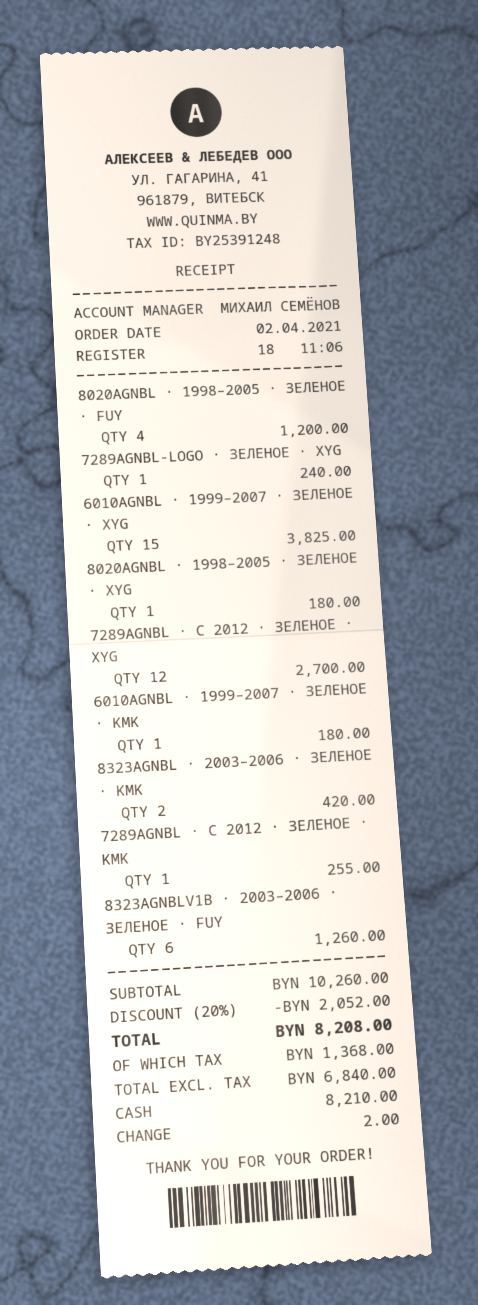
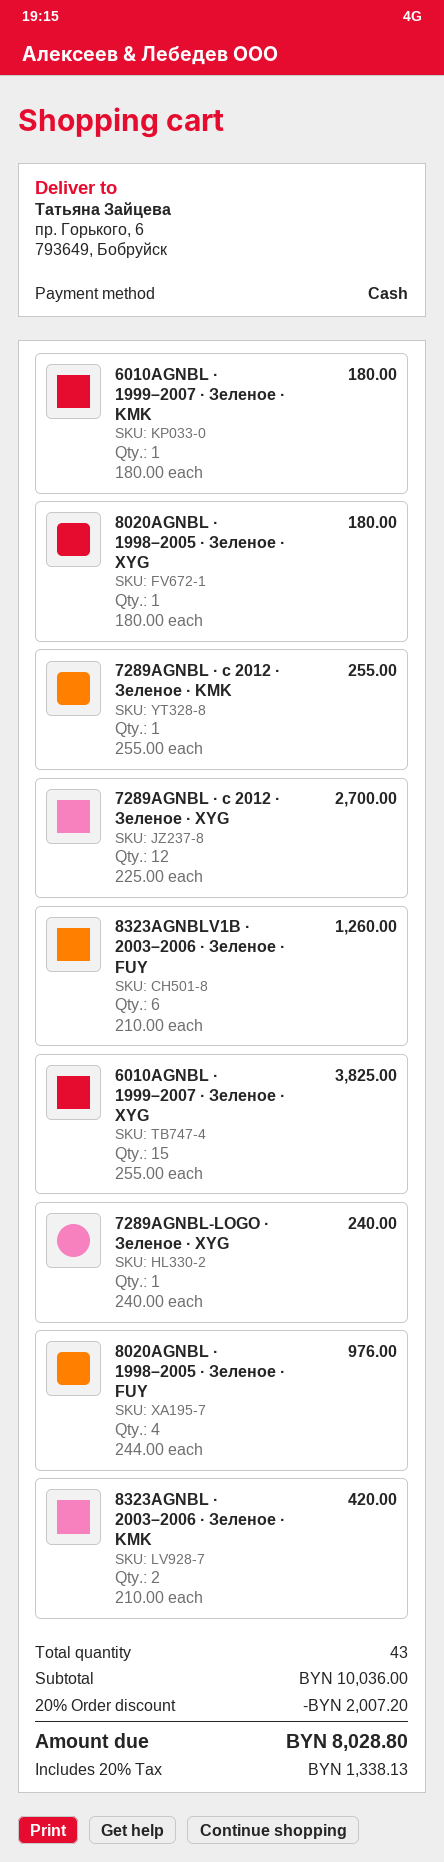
8020AGNBL · 1998–2005 · ЗЕЛЕНОЕ · FUY: 4 for 1200.00 -> 4 for 976.00
subtotal: 10260.00 -> 10036.00
discount: 20% = 2052.00 -> 20% = 2007.20
tax: 1368.00 -> 1338.13
total: 8208.00 -> 8028.80

